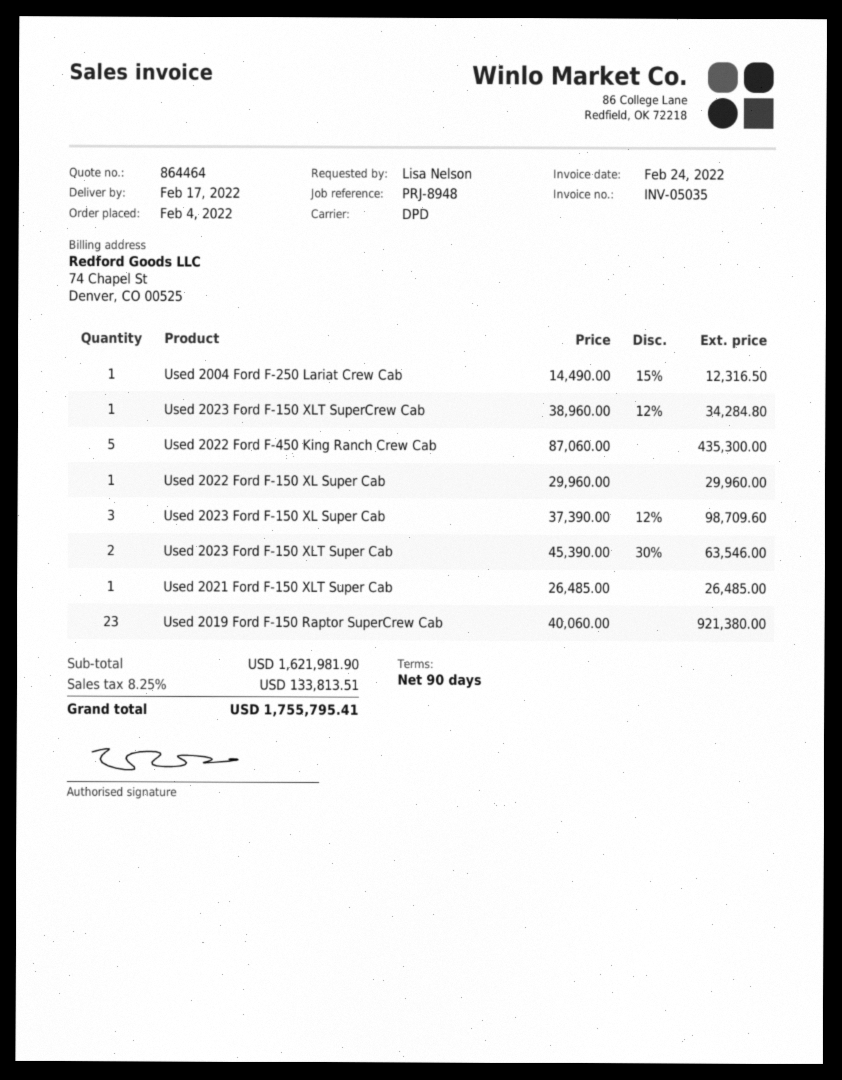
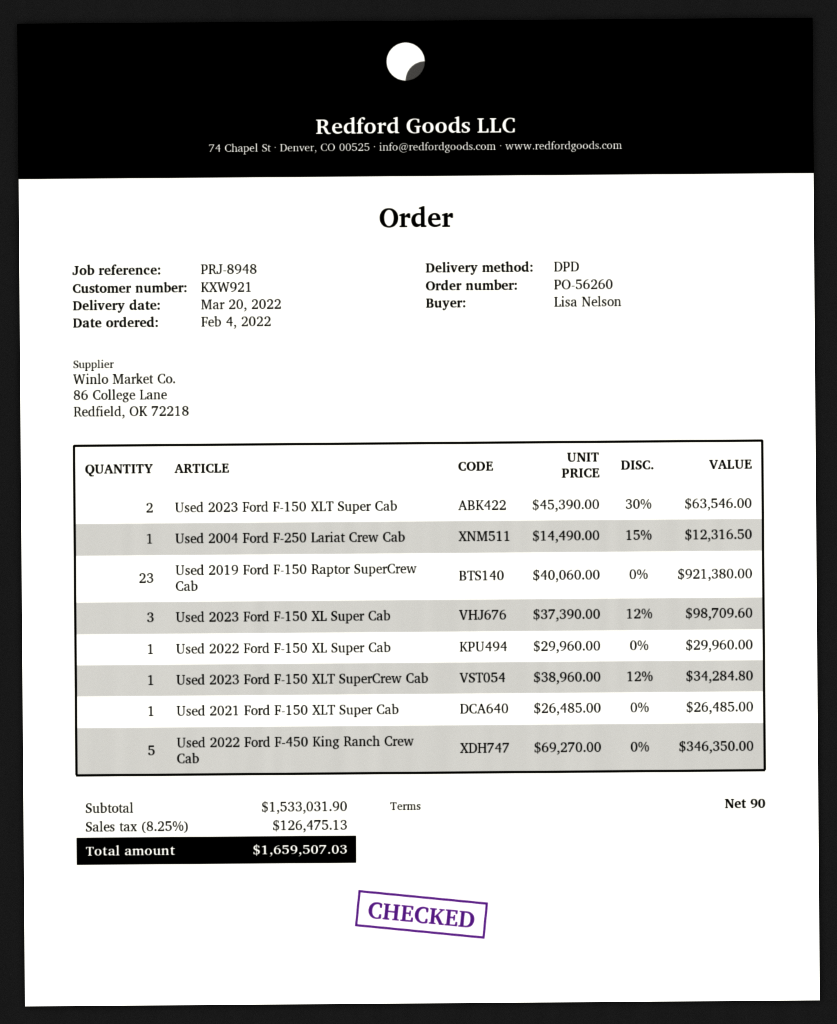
delivery date: 2022-02-17 -> 2022-03-20
Used 2022 Ford F-450 King Ranch Crew Cab: 5 x 87060.00 = 435300.00 -> 5 x 69270.00 = 346350.00
subtotal: 1621981.90 -> 1533031.90
tax: 8.25% = 133813.51 -> 8.25% = 126475.13
total: 1755795.41 -> 1659507.03

